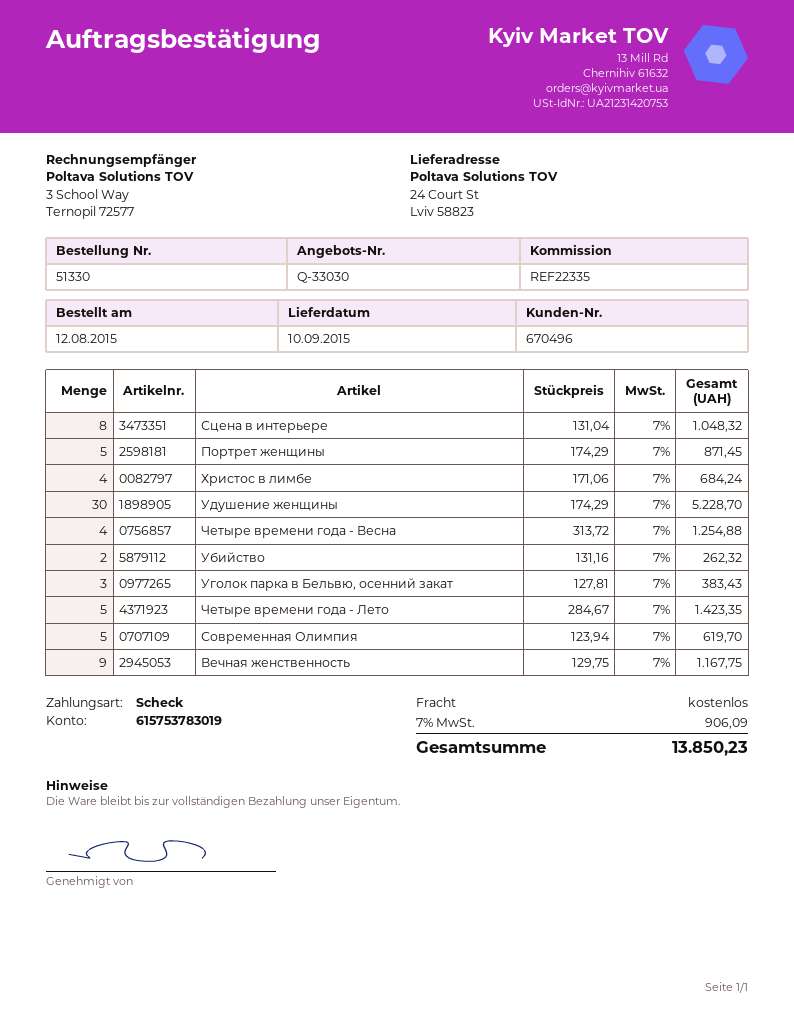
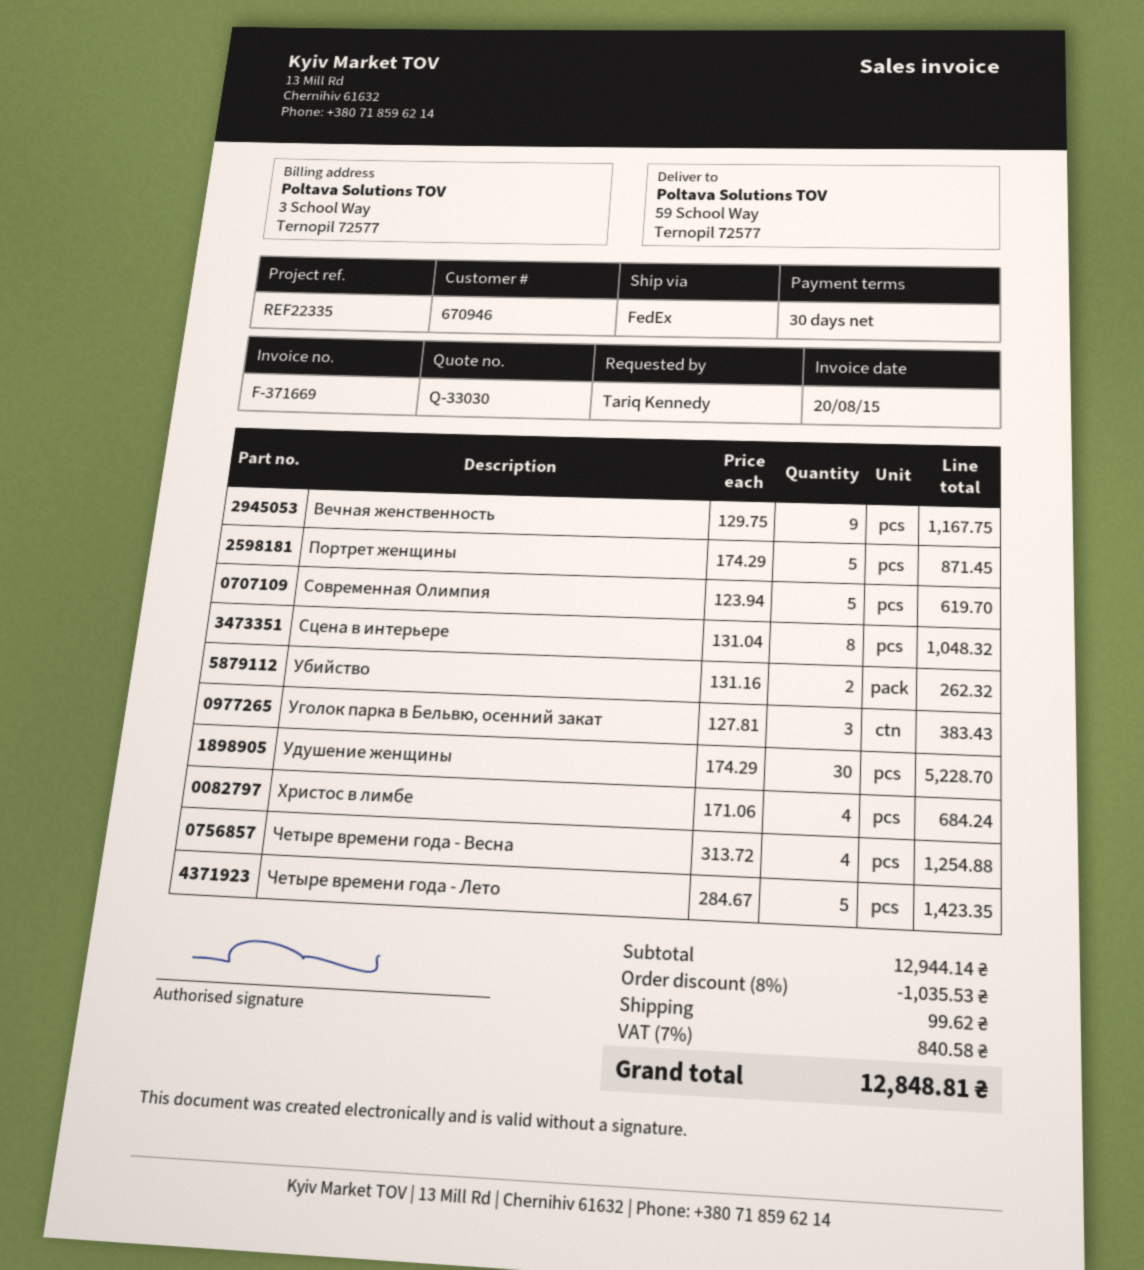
customer number: 670496 -> 670946
ship to: 24 Court St, Lviv 58823 -> 59 School Way, Ternopil 72577
discount: none -> 8% = 1035.53
shipping: 0.00 -> 99.62
tax: 7% = 906.09 -> 7% = 840.58
total: 13850.23 -> 12848.81

